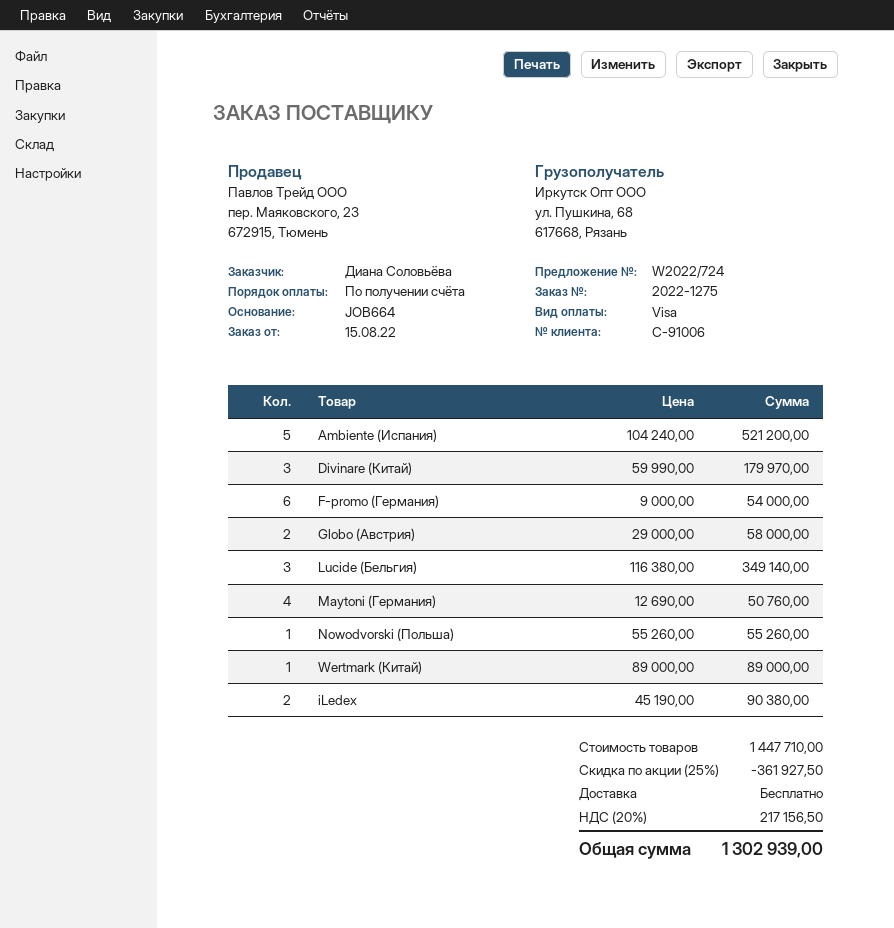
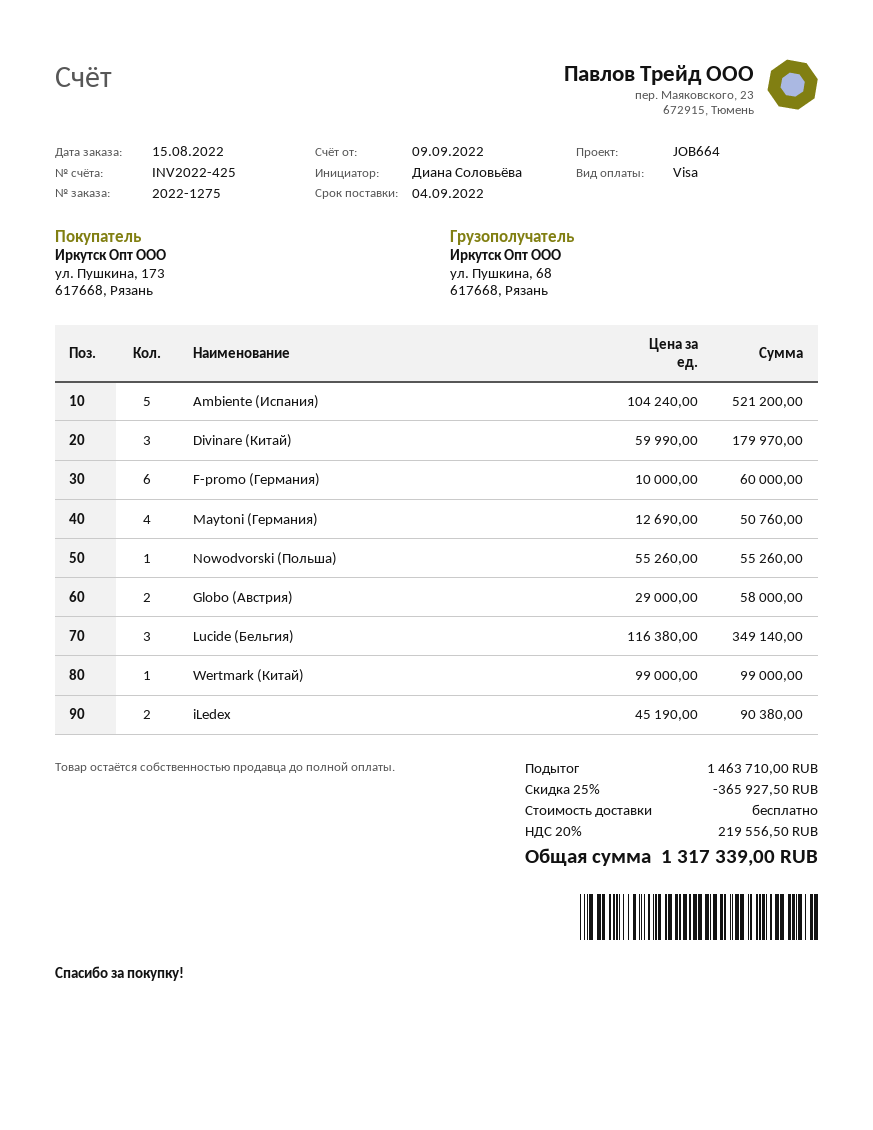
F-promo (Германия): 6 x 9000.00 = 54000.00 -> 6 x 10000.00 = 60000.00
Wertmark (Китай): 1 x 89000.00 = 89000.00 -> 1 x 99000.00 = 99000.00
subtotal: 1447710.00 -> 1463710.00
discount: 25% = 361927.50 -> 25% = 365927.50
tax: 20% = 217156.50 -> 20% = 219556.50
total: 1302939.00 -> 1317339.00

